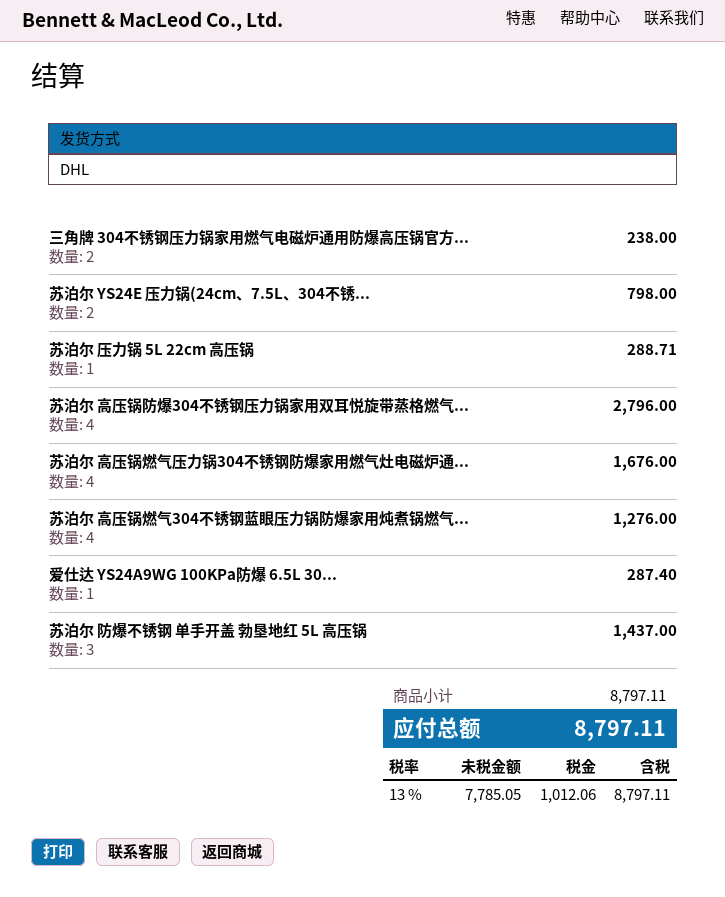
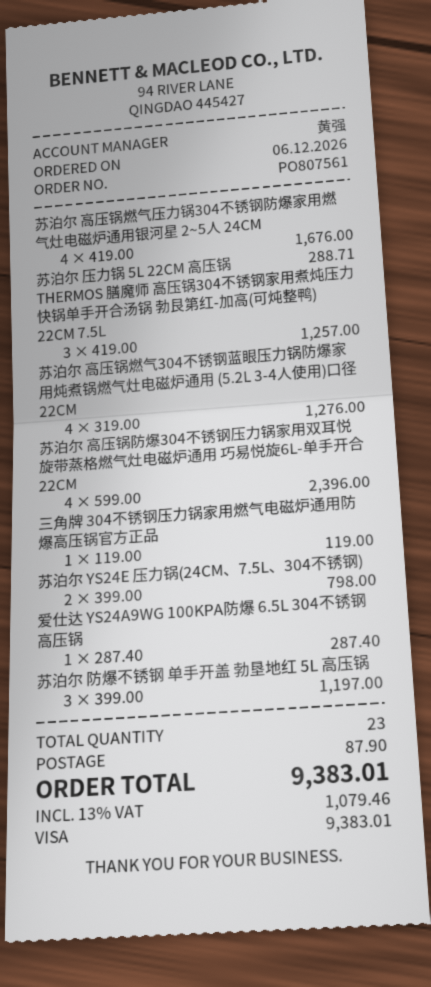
三角牌 304不锈钢压力锅家用燃气电磁炉通用防爆高压锅官方...: 2 for 238.00 -> 1 for 119.00
苏泊尔 高压锅防爆304不锈钢压力锅家用双耳悦旋带蒸格燃气...: 4 for 2796.00 -> 4 for 2396.00
苏泊尔 防爆不锈钢 单手开盖 勃垦地红 5L 高压锅: 3 for 1437.00 -> 3 for 1197.00
THERMOS 膳魔师 高压锅304不锈钢家用煮炖压力快锅单手开合汤锅 勃艮第红-加高(可炖整鸭) 22CM 7.5L: none -> 3 for 1257.00
shipping: none -> 87.90
tax: 13% = 1012.06 -> 13% = 1079.46
total: 8797.11 -> 9383.01

